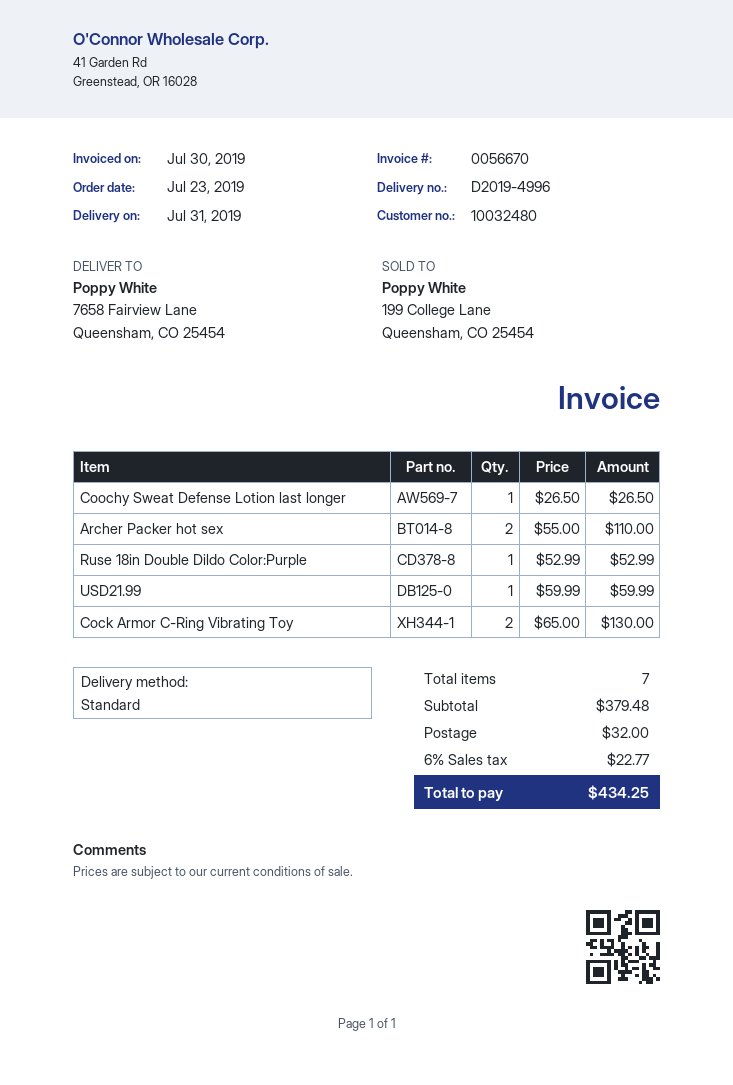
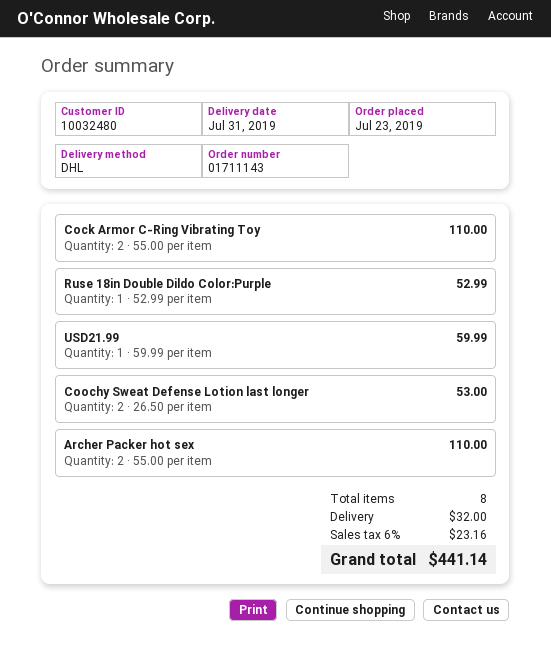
shipping method: standard -> DHL
Coochy Sweat Defense Lotion last longer: 1 x 26.50 = 26.50 -> 2 x 26.50 = 53.00
Cock Armor C-Ring Vibrating Toy: 2 x 65.00 = 130.00 -> 2 x 55.00 = 110.00
total quantity: 7 -> 8
tax: 6% = 22.77 -> 6% = 23.16
total: 434.25 -> 441.14

